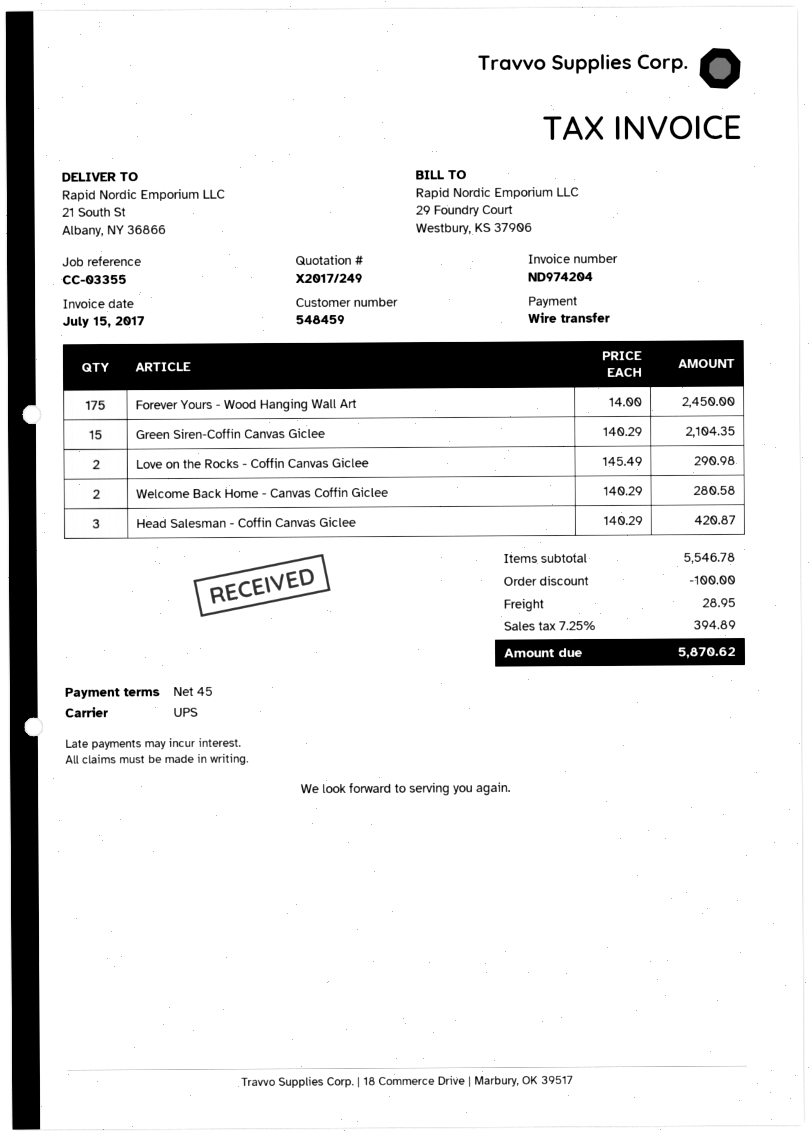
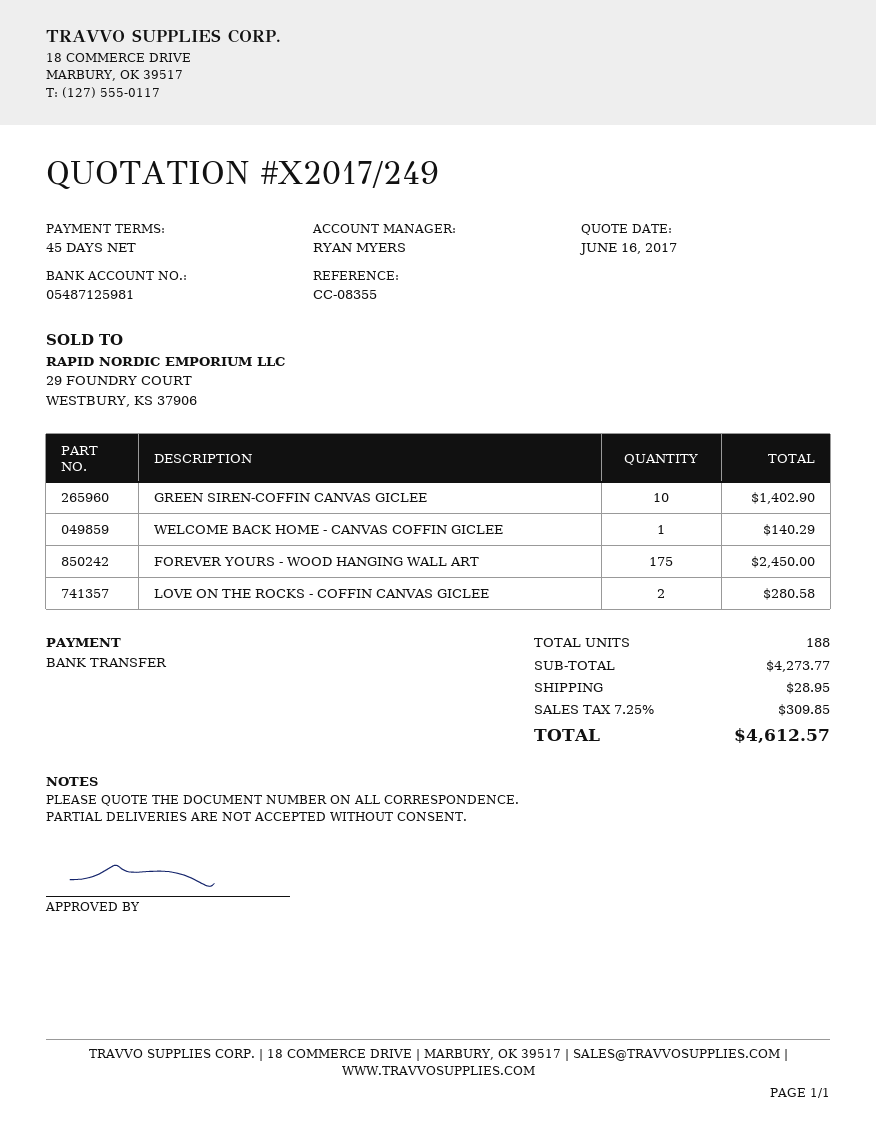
reference: CC-03355 -> CC-08355
Green Siren-Coffin Canvas Giclee: 15 for 2104.35 -> 10 for 1402.90
Love on the Rocks - Coffin Canvas Giclee: 2 for 290.98 -> 2 for 280.58
Welcome Back Home - Canvas Coffin Giclee: 2 for 280.58 -> 1 for 140.29
Head Salesman - Coffin Canvas Giclee: 3 for 420.87 -> none
subtotal: 5546.78 -> 4273.77
discount: 100.00 -> none
tax: 7.25% = 394.89 -> 7.25% = 309.85
total: 5870.62 -> 4612.57

